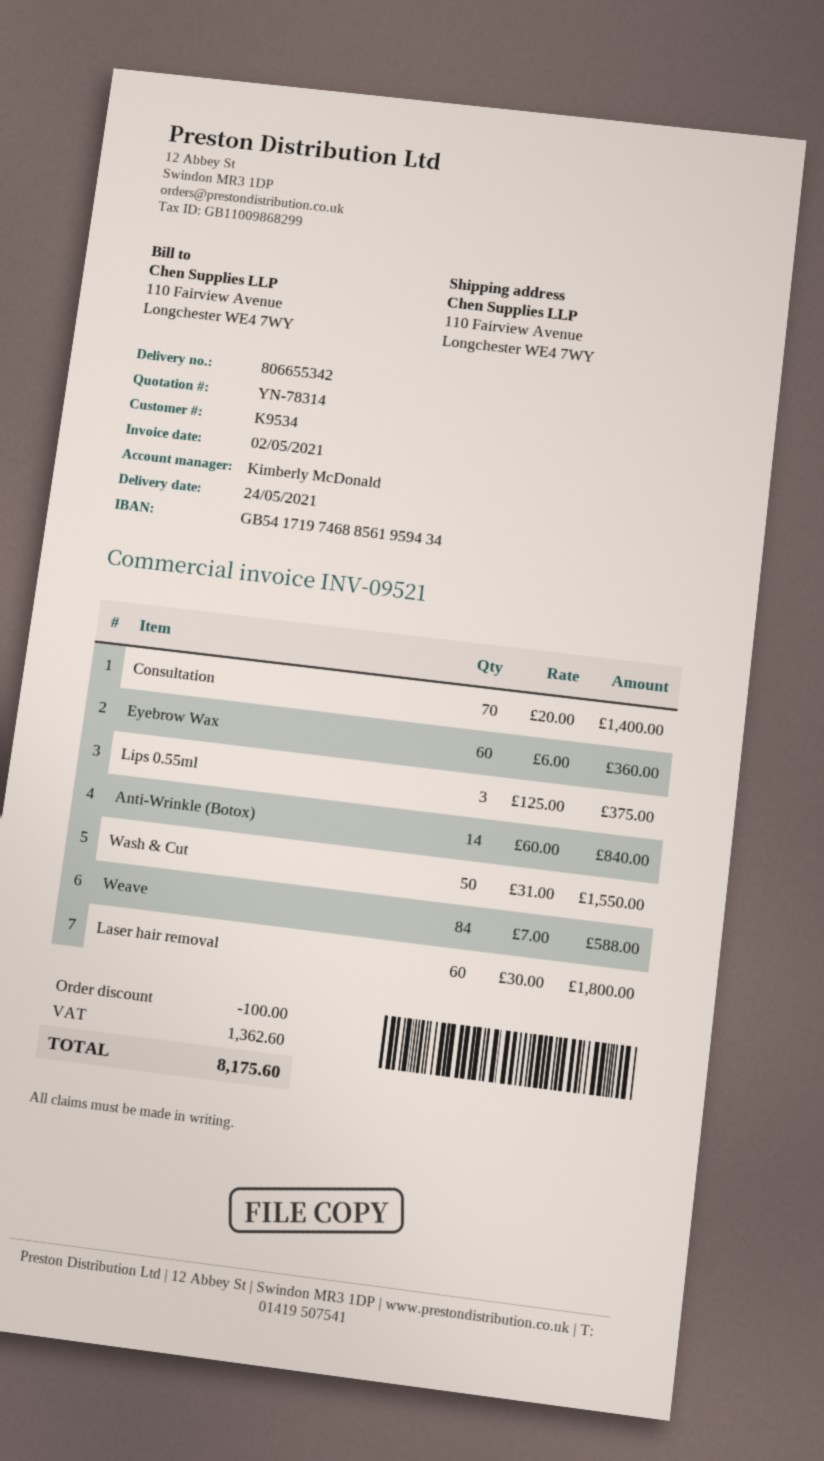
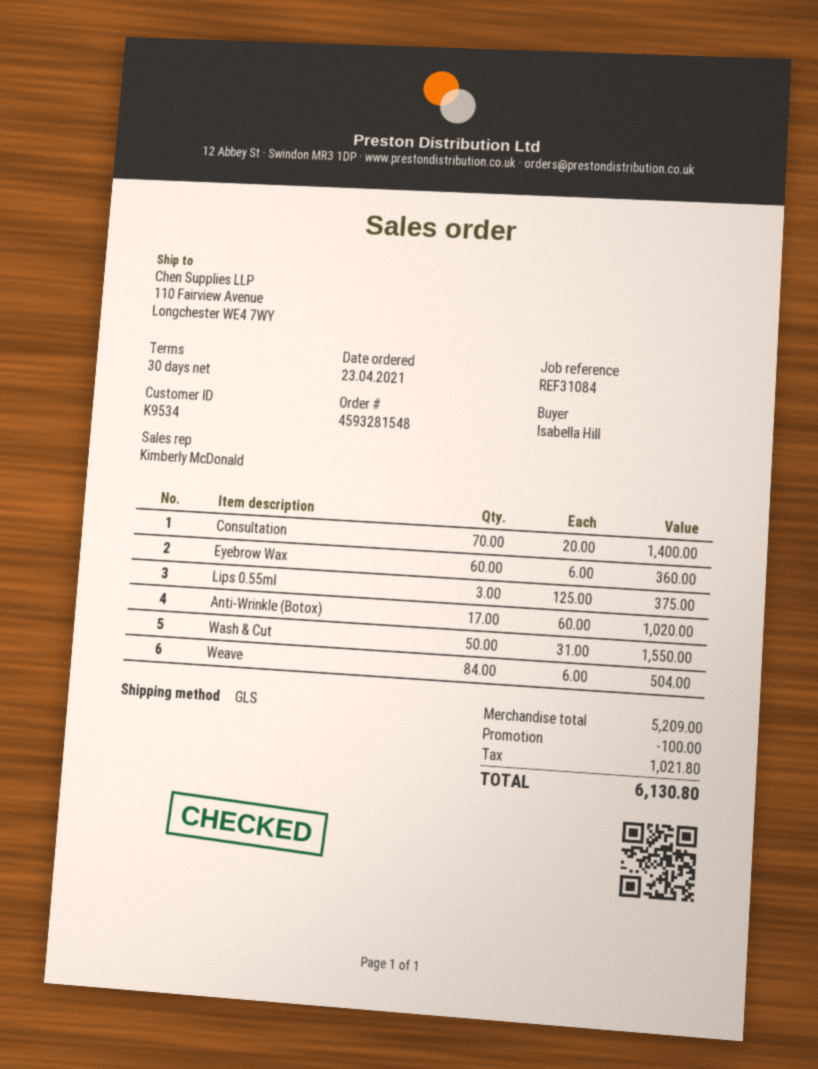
Anti-Wrinkle (Botox): 14 x 60.00 = 840.00 -> 17 x 60.00 = 1020.00
Weave: 84 x 7.00 = 588.00 -> 84 x 6.00 = 504.00
Laser hair removal: 60 x 30.00 = 1800.00 -> none
tax: 1362.60 -> 1021.80
total: 8175.60 -> 6130.80

